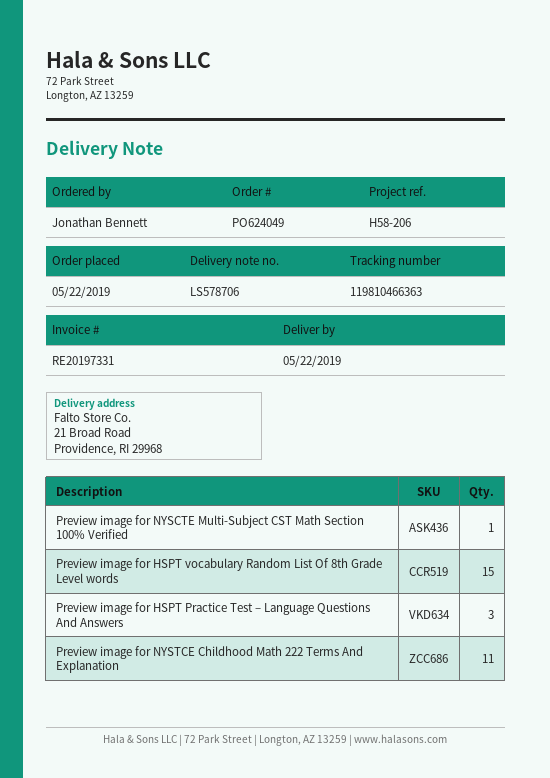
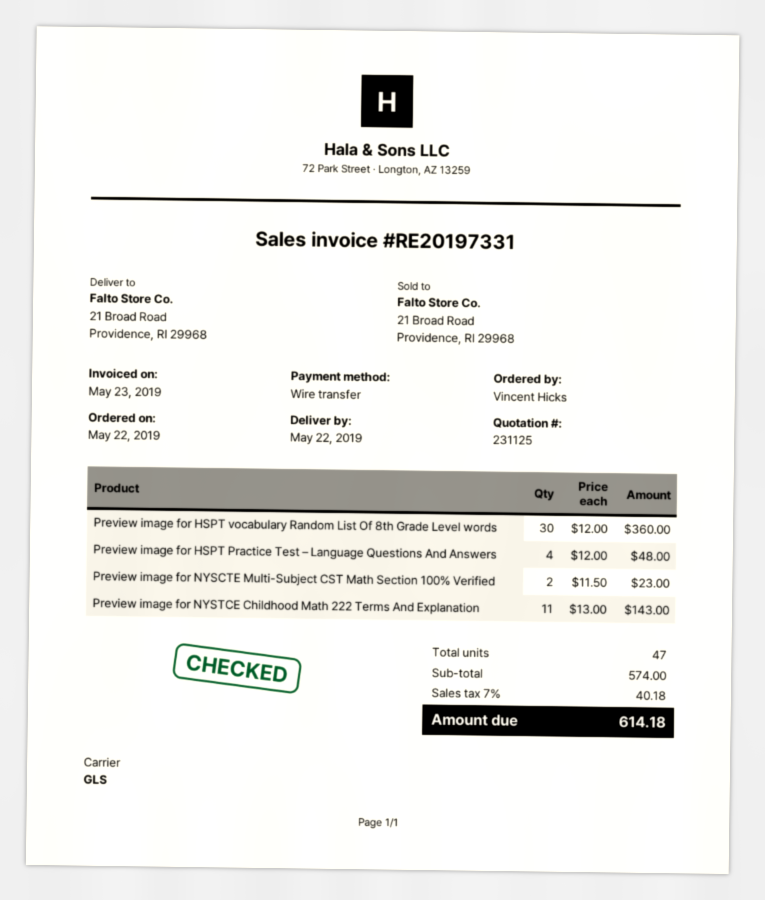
ordered by: Jonathan Bennett -> Vincent Hicks
Preview image for NYSCTE Multi-Subject CST Math Section 100% Verified: 1 -> 2
Preview image for HSPT vocabulary Random List Of 8th Grade Level words: 15 -> 30
Preview image for HSPT Practice Test – Language Questions And Answers: 3 -> 4

